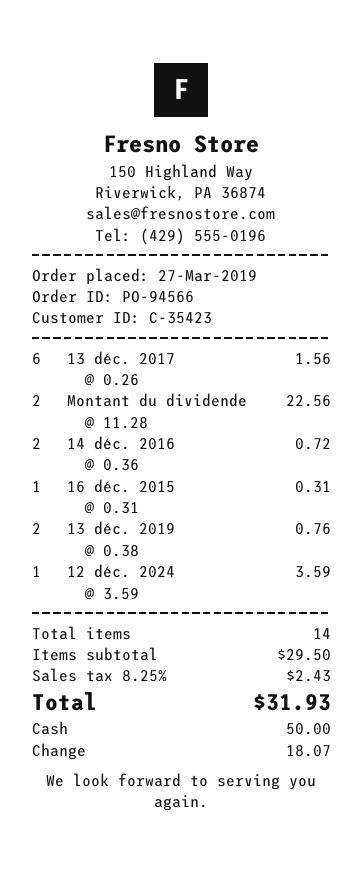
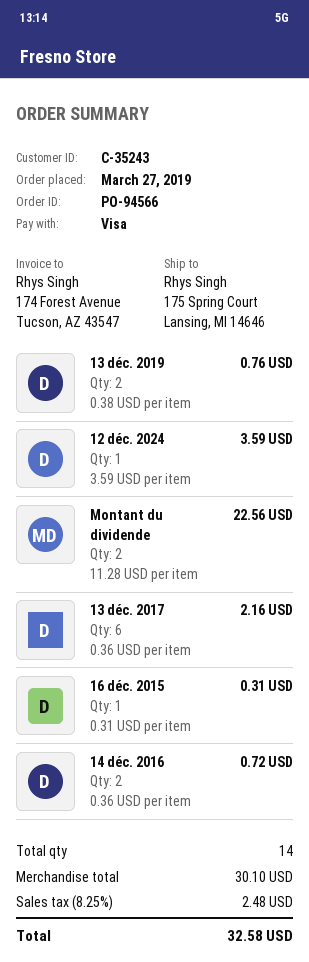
customer number: C-35423 -> C-35243
payment method: cash -> Visa
13 déc. 2017: 6 x 0.26 = 1.56 -> 6 x 0.36 = 2.16
subtotal: 29.50 -> 30.10
tax: 8.25% = 2.43 -> 8.25% = 2.48
total: 31.93 -> 32.58

